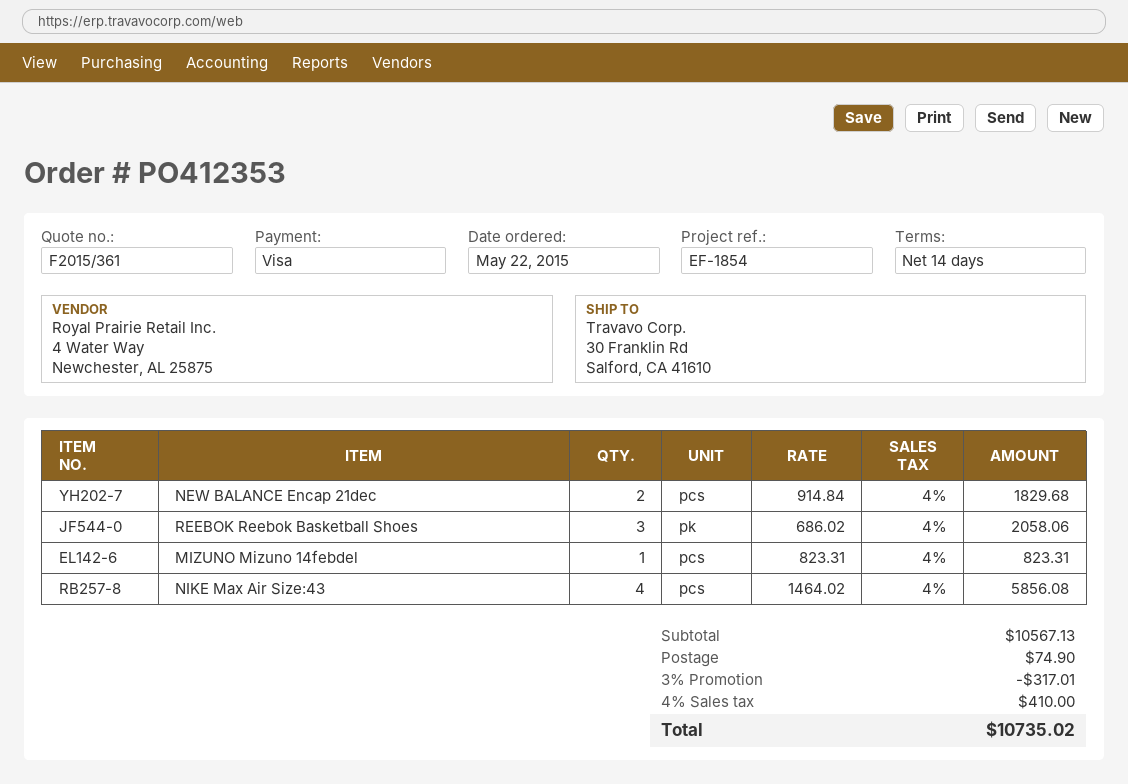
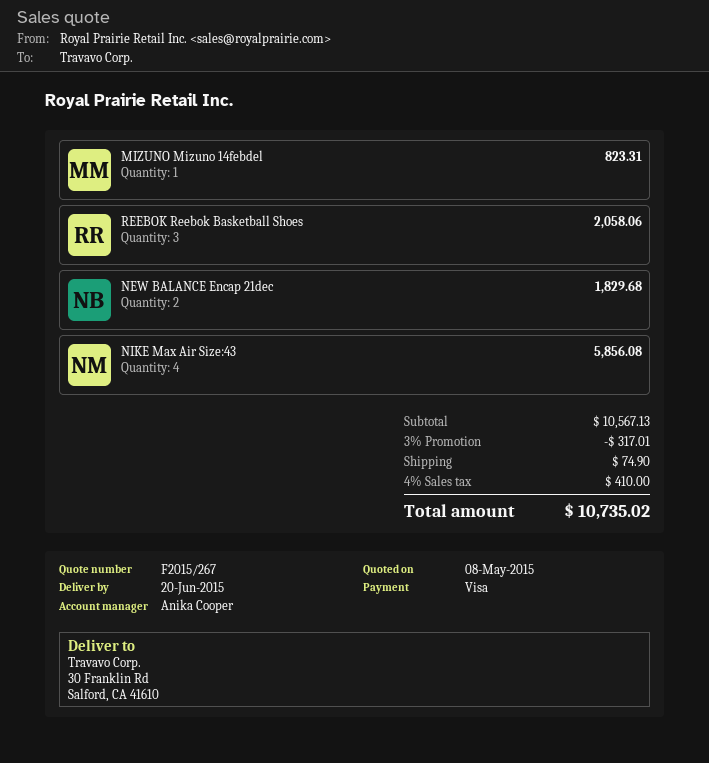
quote number: F2015/361 -> F2015/267

